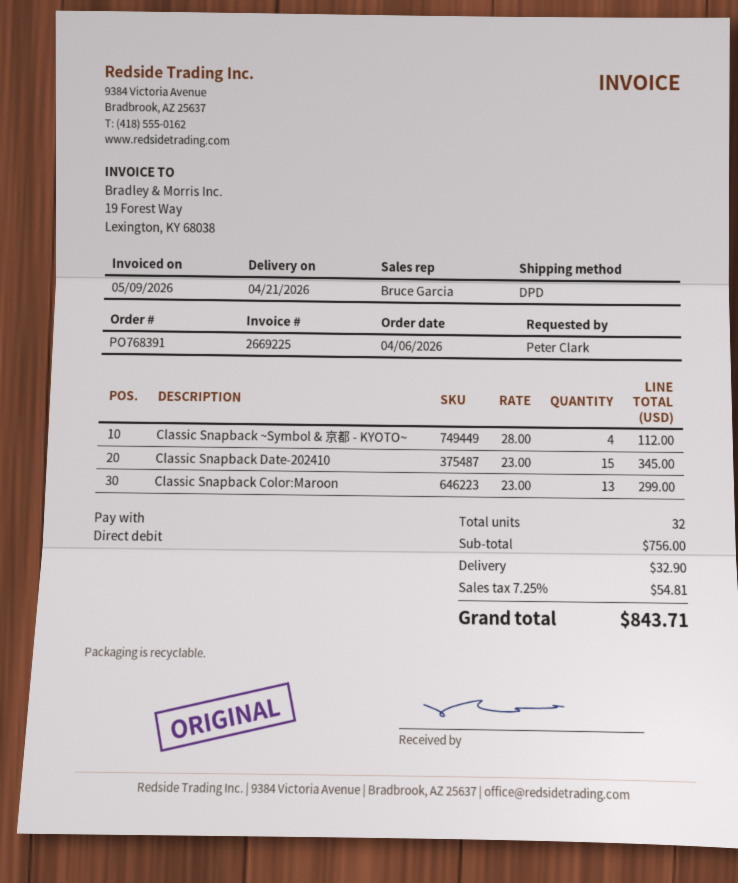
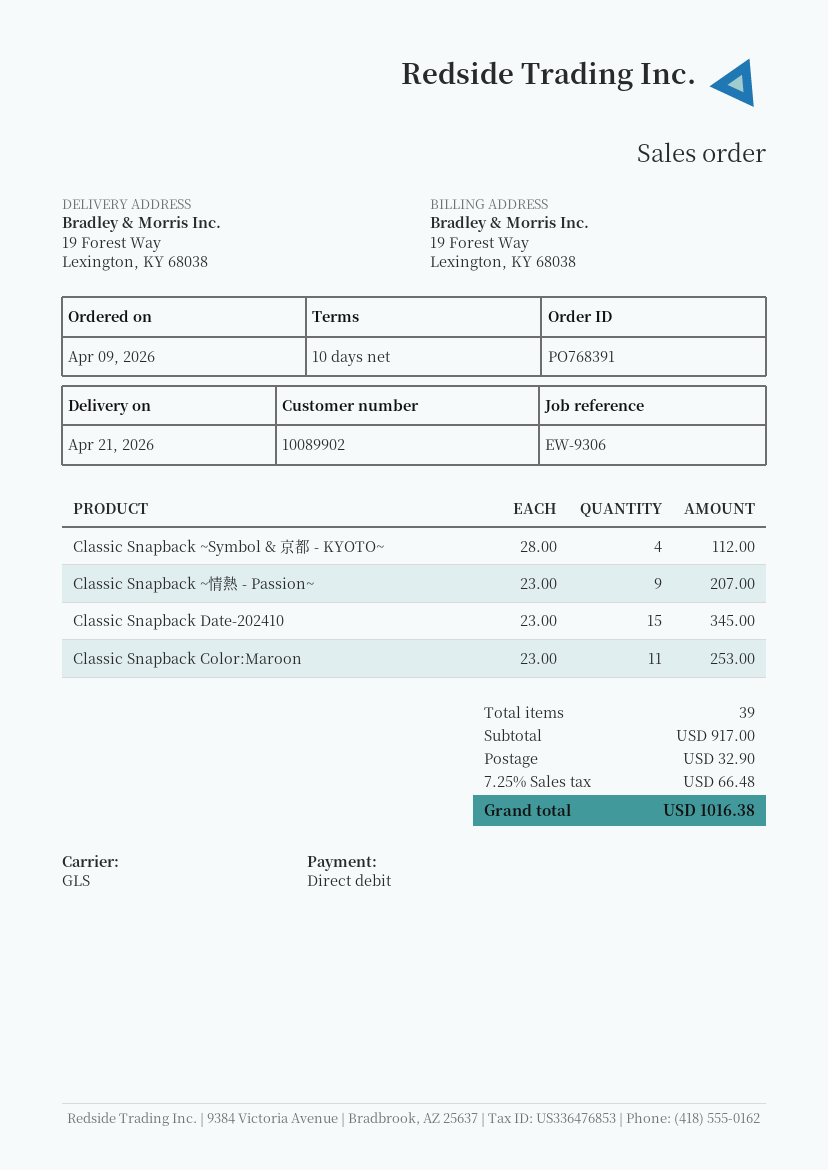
order date: 2026-04-06 -> 2026-04-09
shipping method: DPD -> GLS
Classic Snapback Color:Maroon: 13 x 23.00 = 299.00 -> 11 x 23.00 = 253.00
Classic Snapback ~情熱 - Passion~: none -> 9 x 23.00 = 207.00
total quantity: 32 -> 39
subtotal: 756.00 -> 917.00
tax: 7.25% = 54.81 -> 7.25% = 66.48
total: 843.71 -> 1016.38

